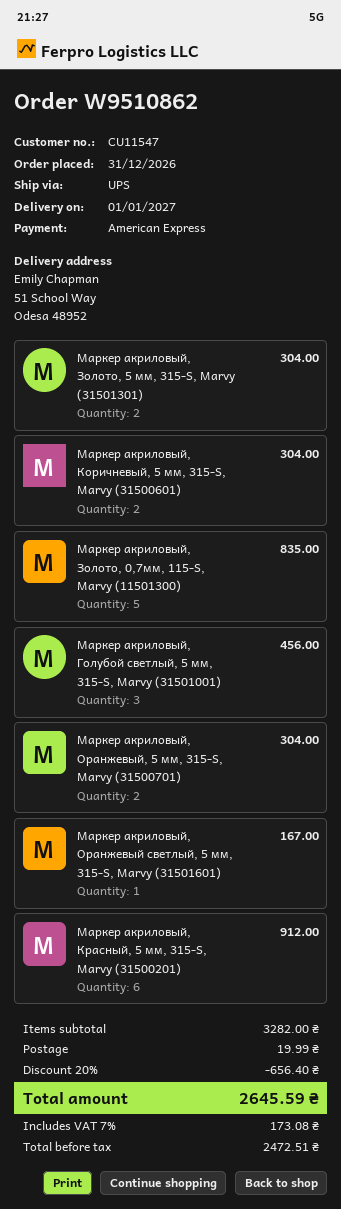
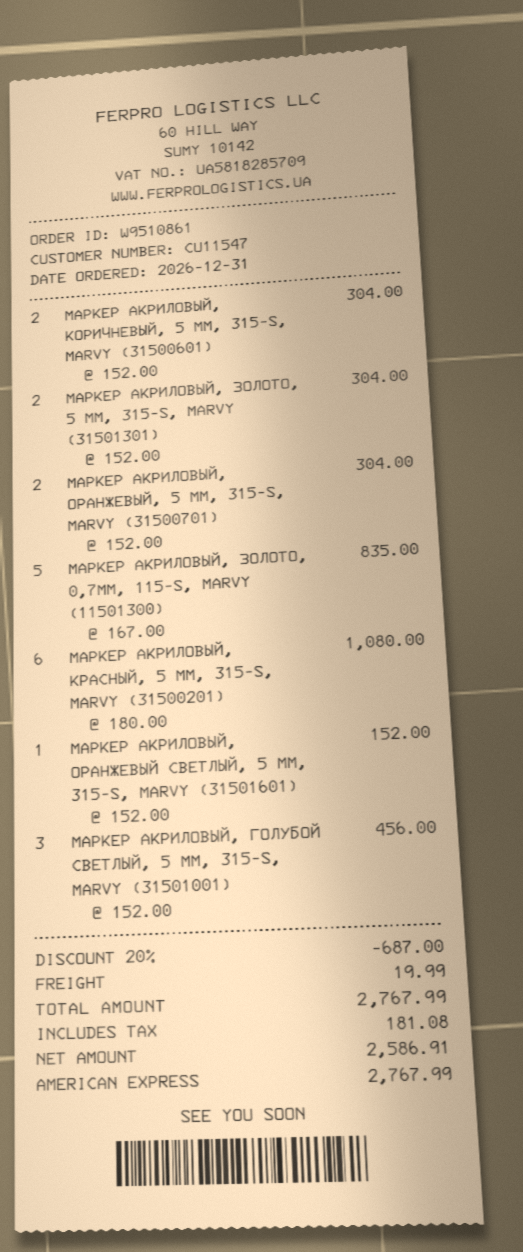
order number: W9510862 -> W9510861
Маркер акриловый, Оранжевый светлый, 5 мм, 315-S, Marvy (31501601): 1 for 167.00 -> 1 for 152.00
Маркер акриловый, Красный, 5 мм, 315-S, Marvy (31500201): 6 for 912.00 -> 6 for 1080.00
discount: 20% = 656.40 -> 20% = 687.00
net: 2472.51 -> 2586.91
tax: 173.08 -> 181.08
total: 2645.59 -> 2767.99

